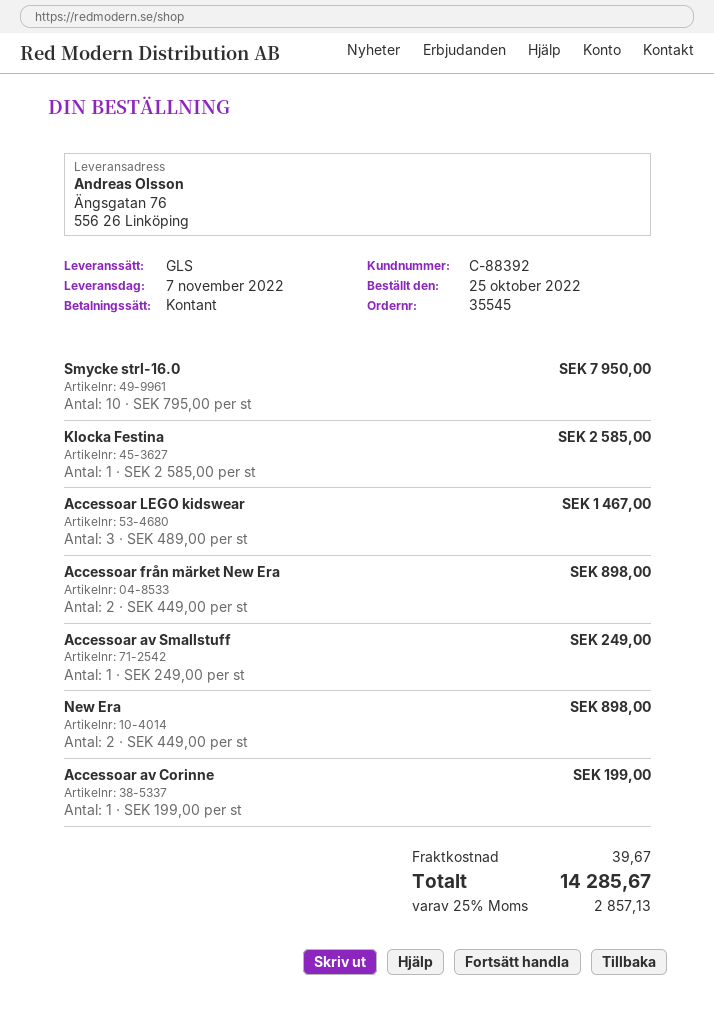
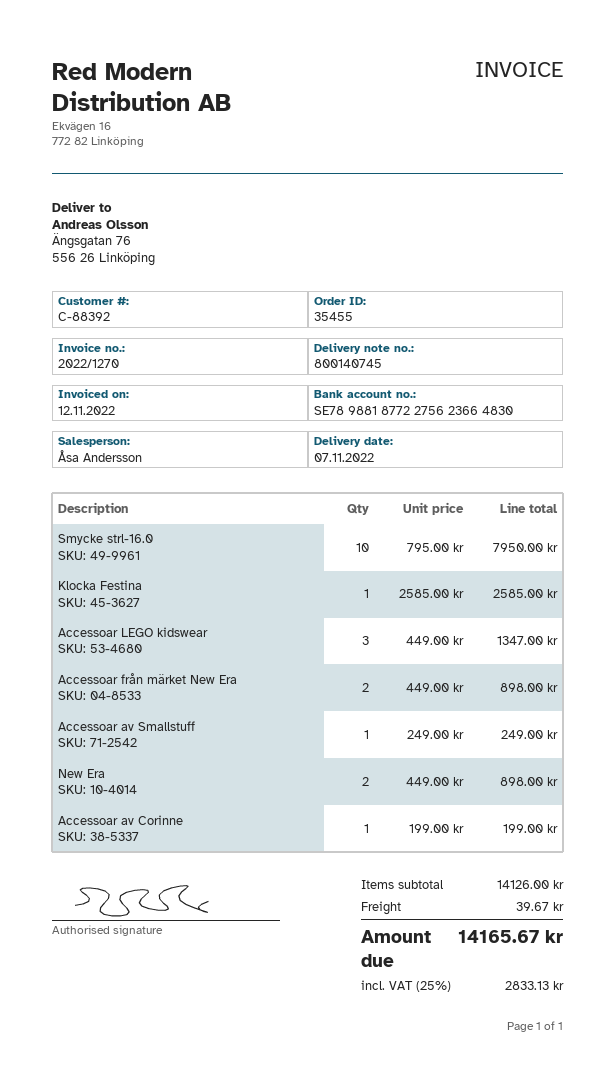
order number: 35545 -> 35455
Accessoar LEGO kidswear: 3 x 489.00 = 1467.00 -> 3 x 449.00 = 1347.00
tax: 25% = 2857.13 -> 25% = 2833.13
total: 14285.67 -> 14165.67

